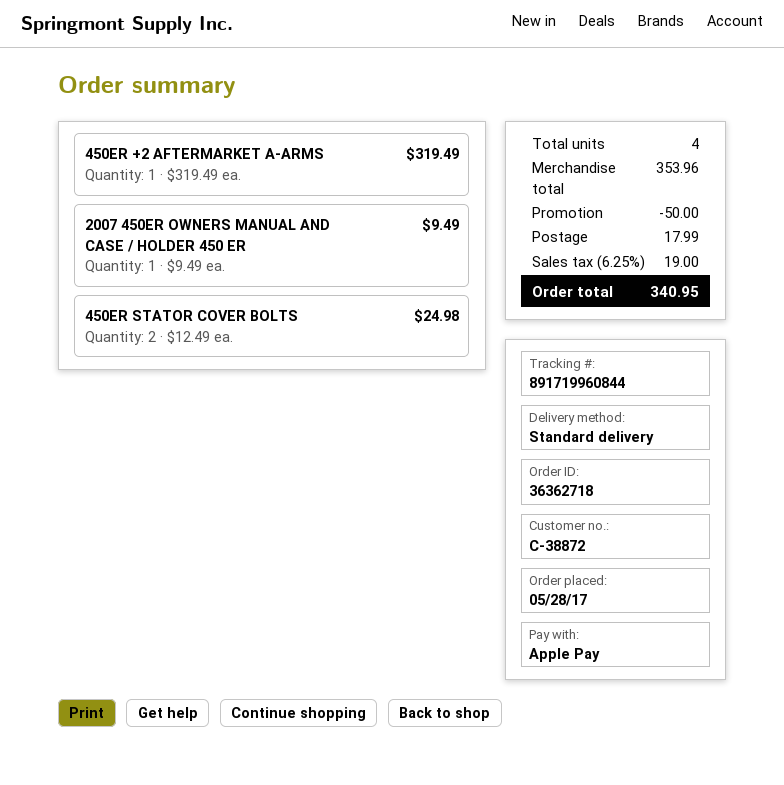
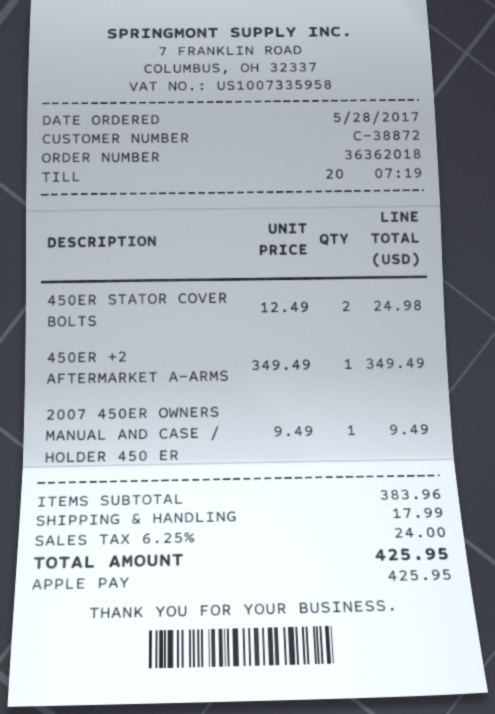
order number: 36362718 -> 36362018
450ER +2 AFTERMARKET A-ARMS: 1 x 319.49 = 319.49 -> 1 x 349.49 = 349.49
subtotal: 353.96 -> 383.96
discount: 50.00 -> none
tax: 6.25% = 19.00 -> 6.25% = 24.00
total: 340.95 -> 425.95

